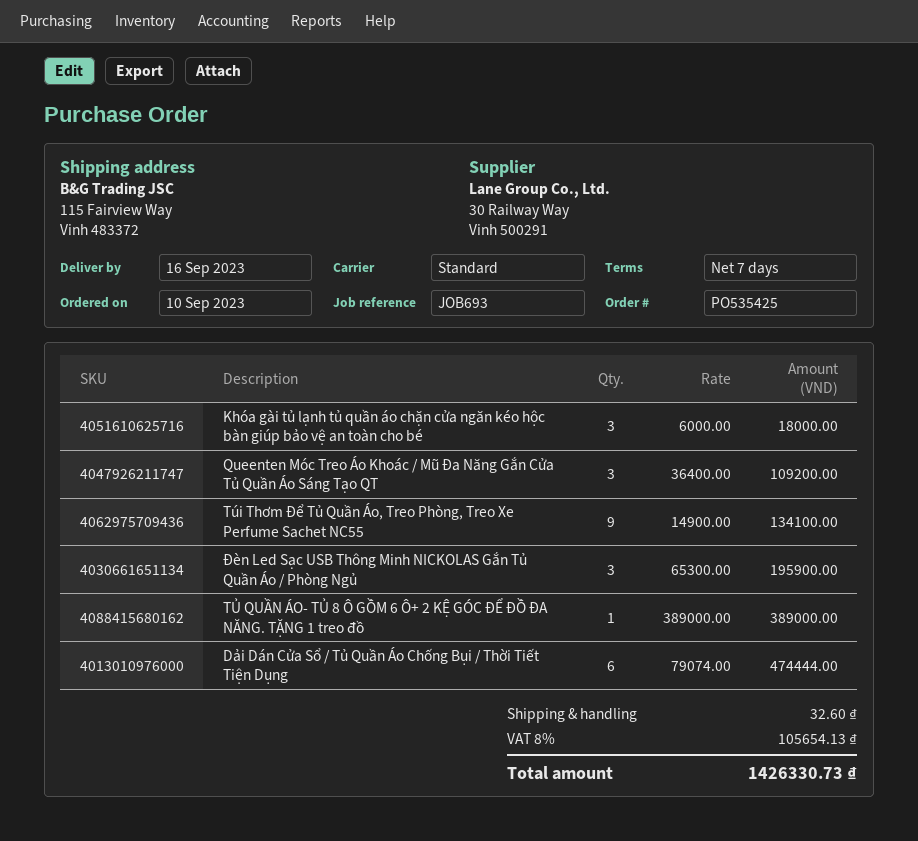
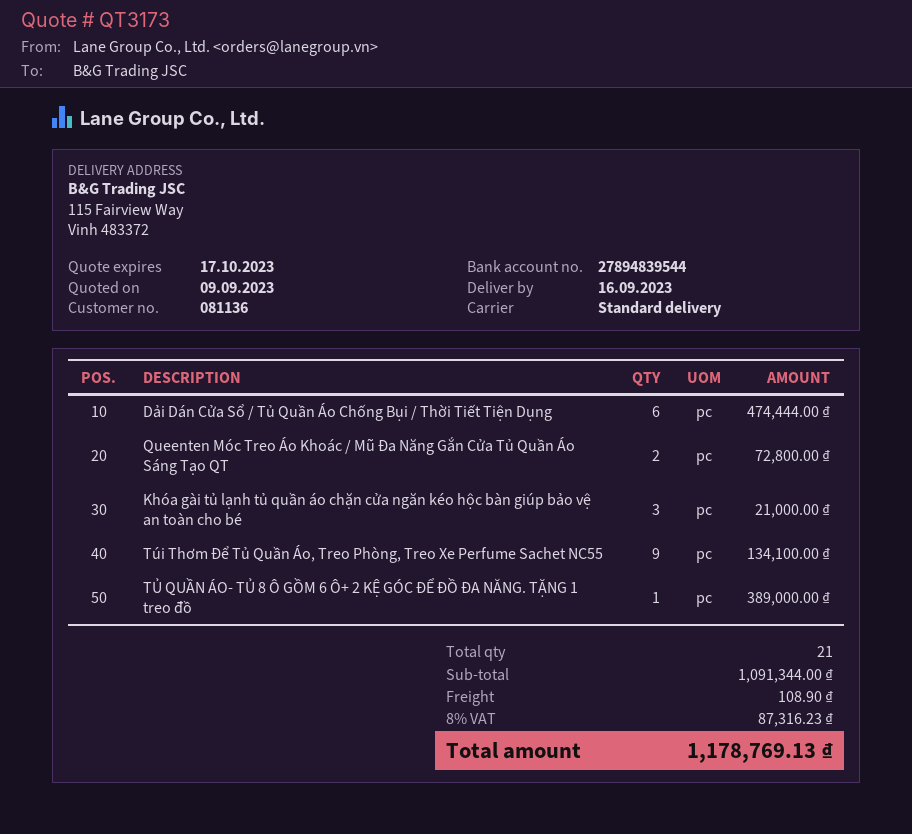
Khóa gài tủ lạnh tủ quần áo chặn cửa ngăn kéo hộc bàn giúp bảo vệ an toàn cho bé: 3 for 18000.00 -> 3 for 21000.00
Queenten Móc Treo Áo Khoác / Mũ Đa Năng Gắn Cửa Tủ Quần Áo Sáng Tạo QT: 3 for 109200.00 -> 2 for 72800.00
Đèn Led Sạc USB Thông Minh NICKOLAS Gắn Tủ Quần Áo / Phòng Ngủ: 3 for 195900.00 -> none
shipping: 32.60 -> 108.90
tax: 8% = 105654.13 -> 8% = 87316.23
total: 1426330.73 -> 1178769.13

